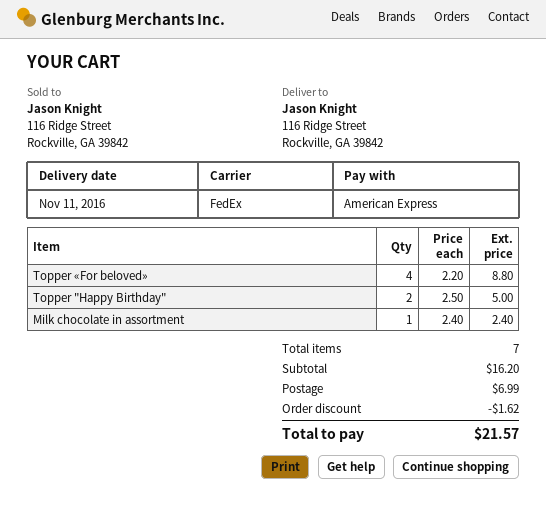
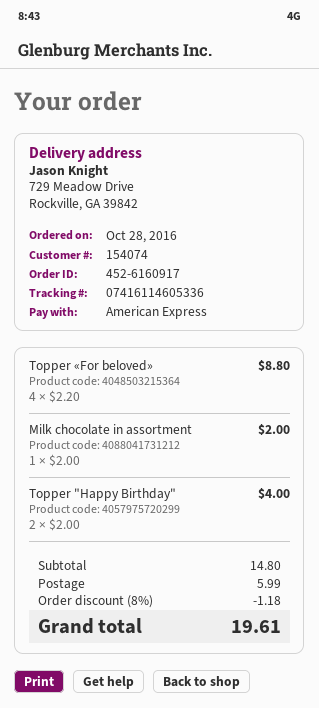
ship to: 116 Ridge Street, Rockville, GA 39842 -> 729 Meadow Drive, Rockville, GA 39842
Topper "Happy Birthday": 2 x 2.50 = 5.00 -> 2 x 2.00 = 4.00
Milk chocolate in assortment: 1 x 2.40 = 2.40 -> 1 x 2.00 = 2.00
subtotal: 16.20 -> 14.80
discount: 1.62 -> 1.18
shipping: 6.99 -> 5.99
total: 21.57 -> 19.61

